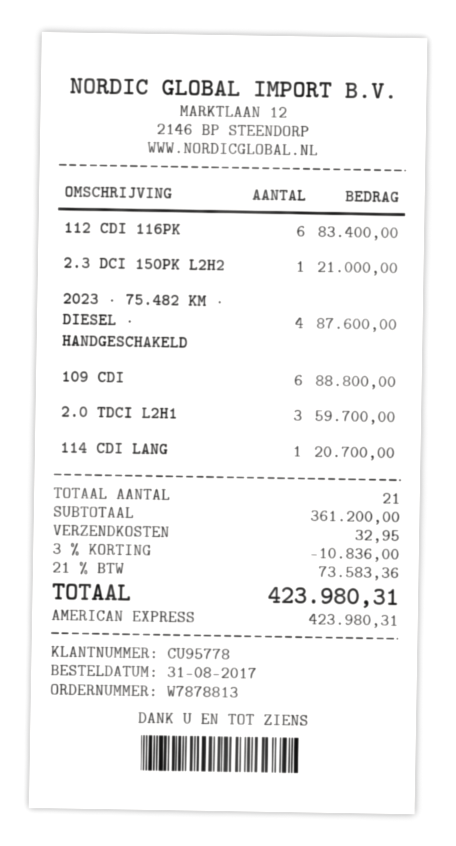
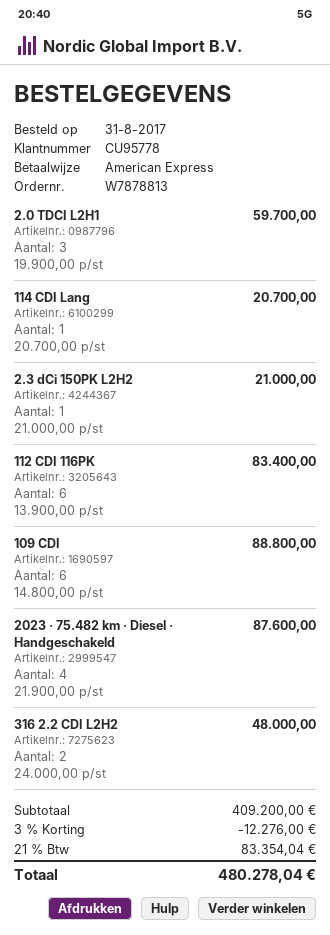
316 2.2 CDI L2H2: none -> 2 for 48000.00
subtotal: 361200.00 -> 409200.00
discount: 3% = 10836.00 -> 3% = 12276.00
shipping: 32.95 -> none
tax: 21% = 73583.36 -> 21% = 83354.04
total: 423980.31 -> 480278.04

